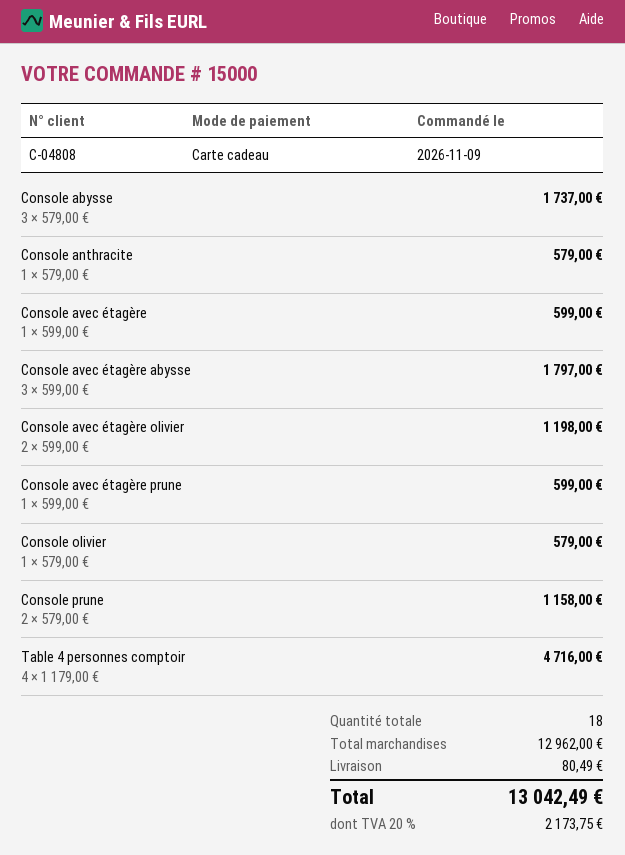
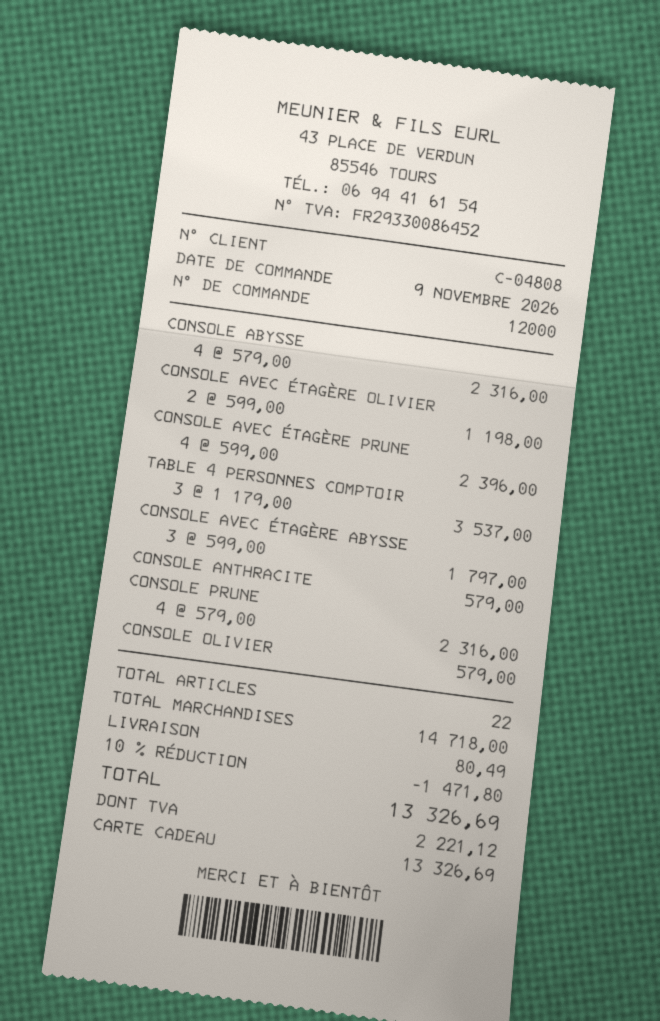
order number: 15000 -> 12000
Console abysse: 3 x 579.00 = 1737.00 -> 4 x 579.00 = 2316.00
Console avec étagère: 1 x 599.00 = 599.00 -> none
Console avec étagère prune: 1 x 599.00 = 599.00 -> 4 x 599.00 = 2396.00
Console prune: 2 x 579.00 = 1158.00 -> 4 x 579.00 = 2316.00
Table 4 personnes comptoir: 4 x 1179.00 = 4716.00 -> 3 x 1179.00 = 3537.00
total quantity: 18 -> 22
subtotal: 12962.00 -> 14718.00
discount: none -> 10% = 1471.80
tax: 2173.75 -> 2221.12
total: 13042.49 -> 13326.69

